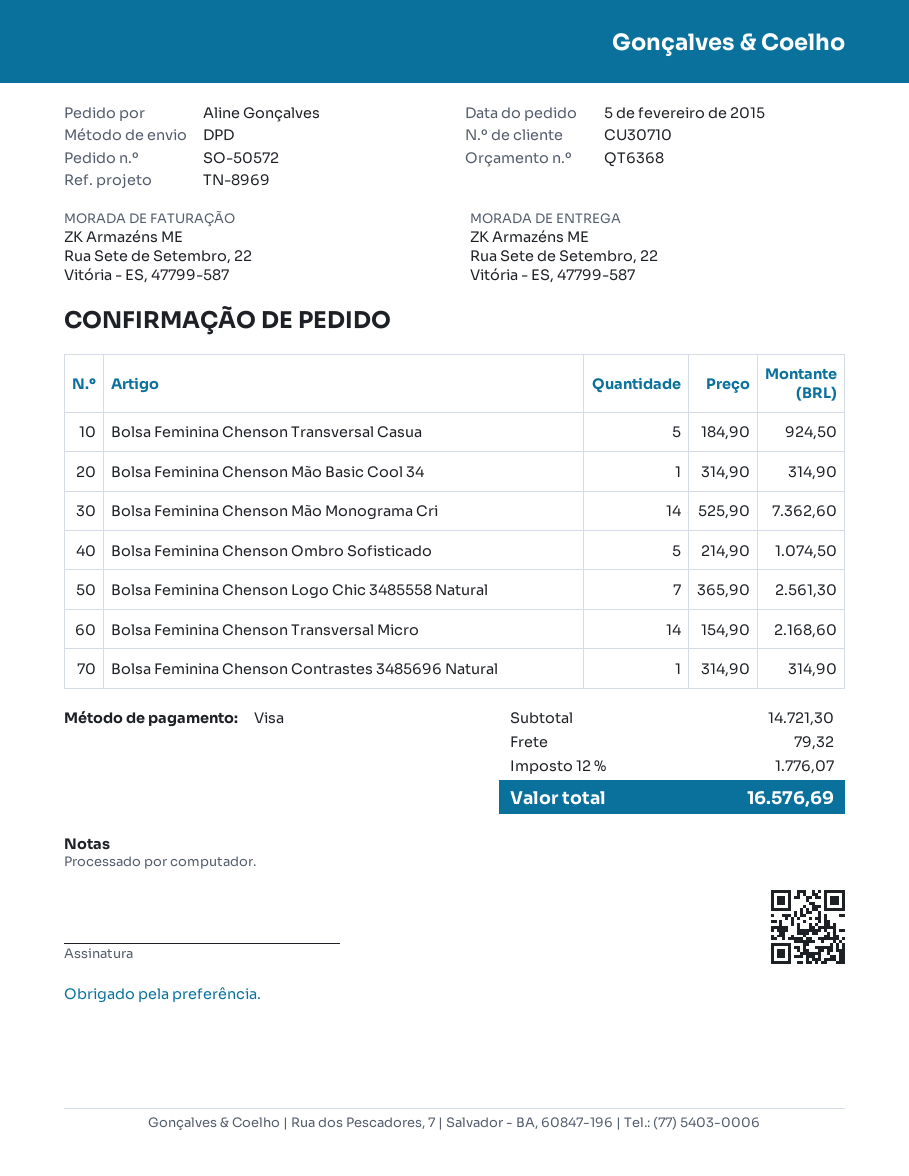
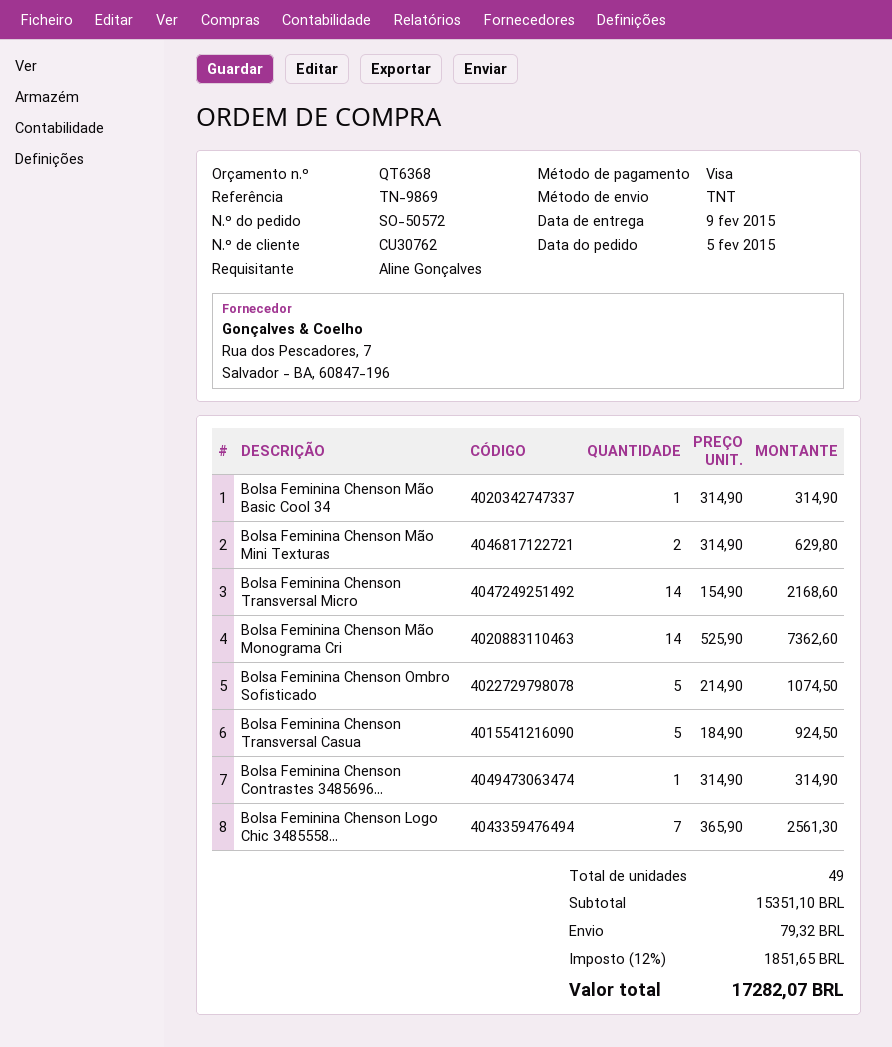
customer number: CU30710 -> CU30762
reference: TN-8969 -> TN-9869
shipping method: DPD -> TNT
Bolsa Feminina Chenson Mão Mini Texturas: none -> 2 x 314.90 = 629.80
subtotal: 14721.30 -> 15351.10
tax: 12% = 1776.07 -> 12% = 1851.65
total: 16576.69 -> 17282.07

